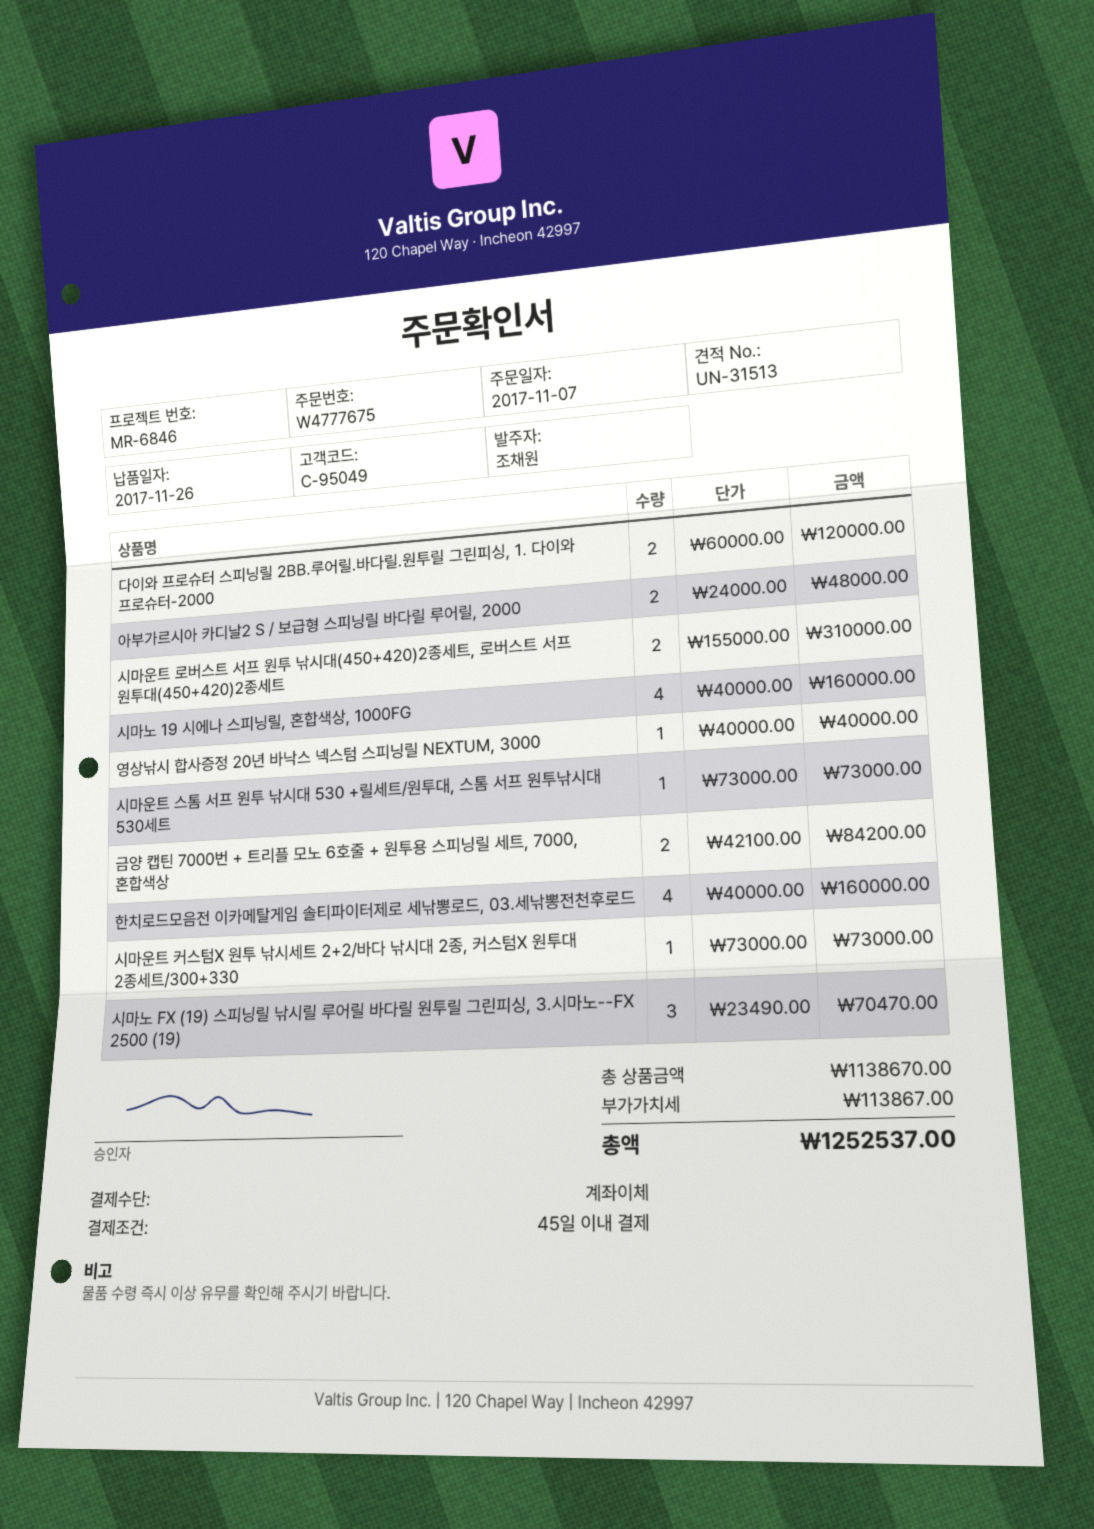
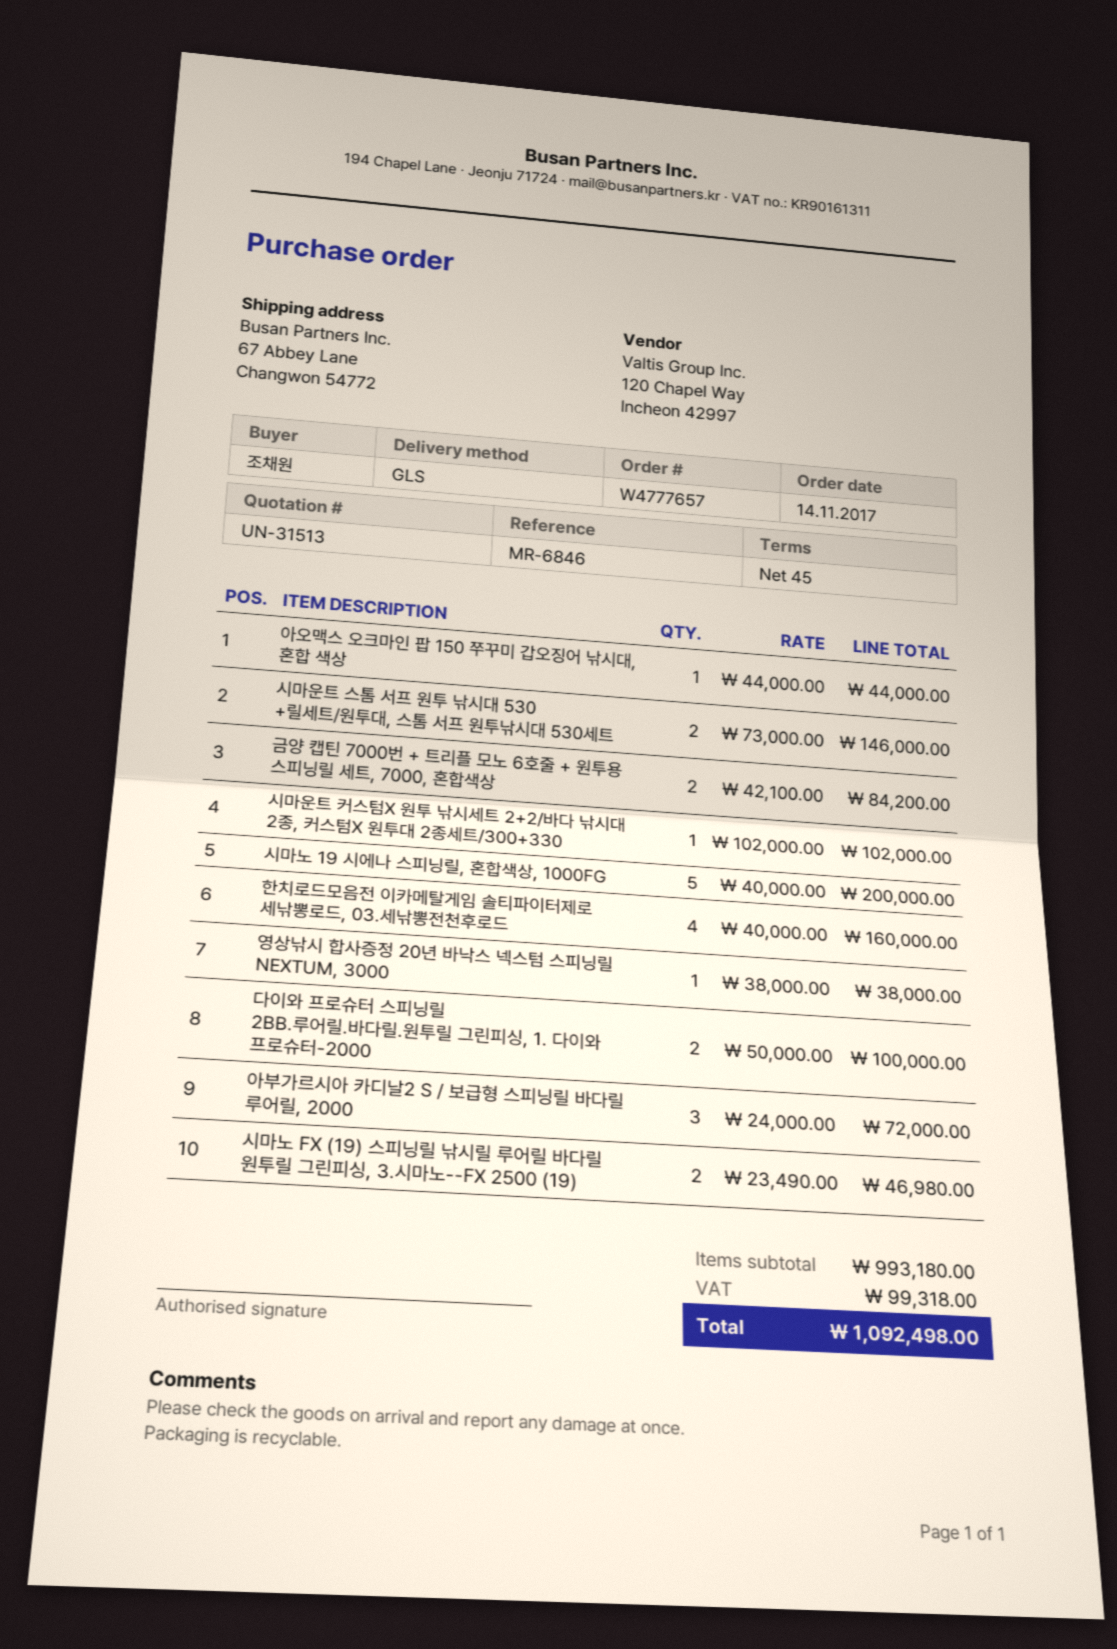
order number: W4777675 -> W4777657
order date: 2017-11-07 -> 2017-11-14
다이와 프로슈터 스피닝릴 2BB.루어릴.바다릴.원투릴 그린피싱, 1. 다이와 프로슈터-2000: 2 x 60000.00 = 120000.00 -> 2 x 50000.00 = 100000.00
아부가르시아 카디날2 S / 보급형 스피닝릴 바다릴 루어릴, 2000: 2 x 24000.00 = 48000.00 -> 3 x 24000.00 = 72000.00
시마운트 로버스트 서프 원투 낚시대(450+420)2종세트, 로버스트 서프 원투대(450+420)2종세트: 2 x 155000.00 = 310000.00 -> none
시마노 19 시에나 스피닝릴, 혼합색상, 1000FG: 4 x 40000.00 = 160000.00 -> 5 x 40000.00 = 200000.00
영상낚시 합사증정 20년 바낙스 넥스텀 스피닝릴 NEXTUM, 3000: 1 x 40000.00 = 40000.00 -> 1 x 38000.00 = 38000.00
시마운트 스톰 서프 원투 낚시대 530 +릴세트/원투대, 스톰 서프 원투낚시대 530세트: 1 x 73000.00 = 73000.00 -> 2 x 73000.00 = 146000.00
시마운트 커스텀X 원투 낚시세트 2+2/바다 낚시대 2종, 커스텀X 원투대 2종세트/300+330: 1 x 73000.00 = 73000.00 -> 1 x 102000.00 = 102000.00
시마노 FX (19) 스피닝릴 낚시릴 루어릴 바다릴 원투릴 그린피싱, 3.시마노--FX 2500 (19): 3 x 23490.00 = 70470.00 -> 2 x 23490.00 = 46980.00
아오맥스 오크마인 팝 150 쭈꾸미 갑오징어 낚시대, 혼합 색상: none -> 1 x 44000.00 = 44000.00
subtotal: 1138670.00 -> 993180.00
tax: 113867.00 -> 99318.00
total: 1252537.00 -> 1092498.00

